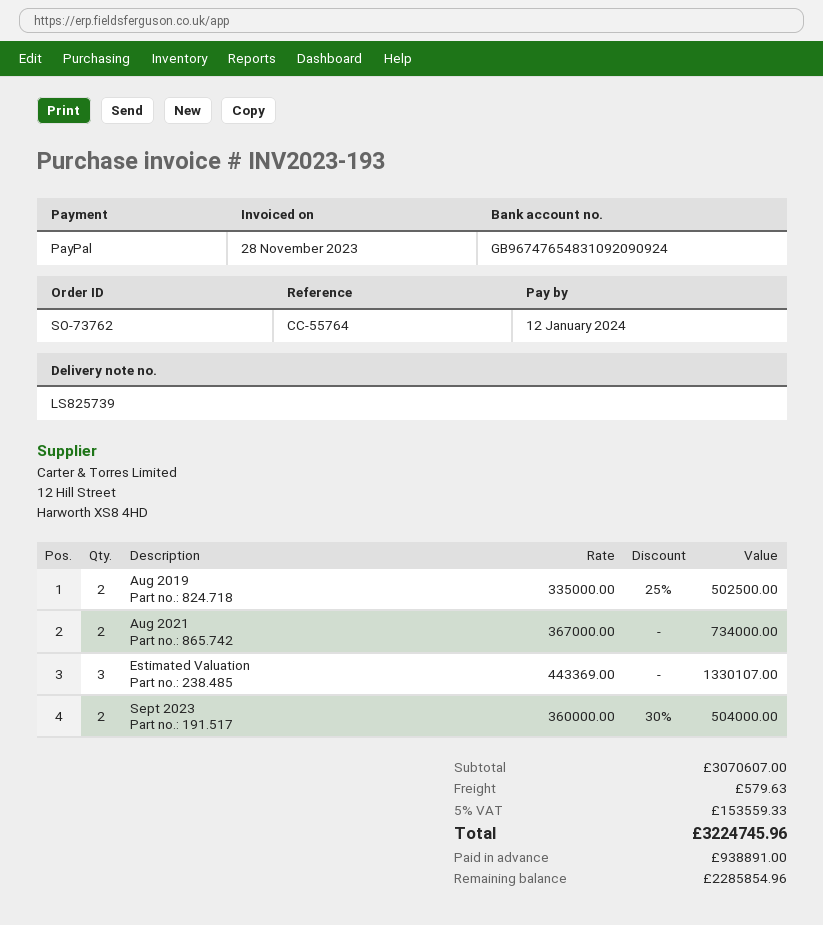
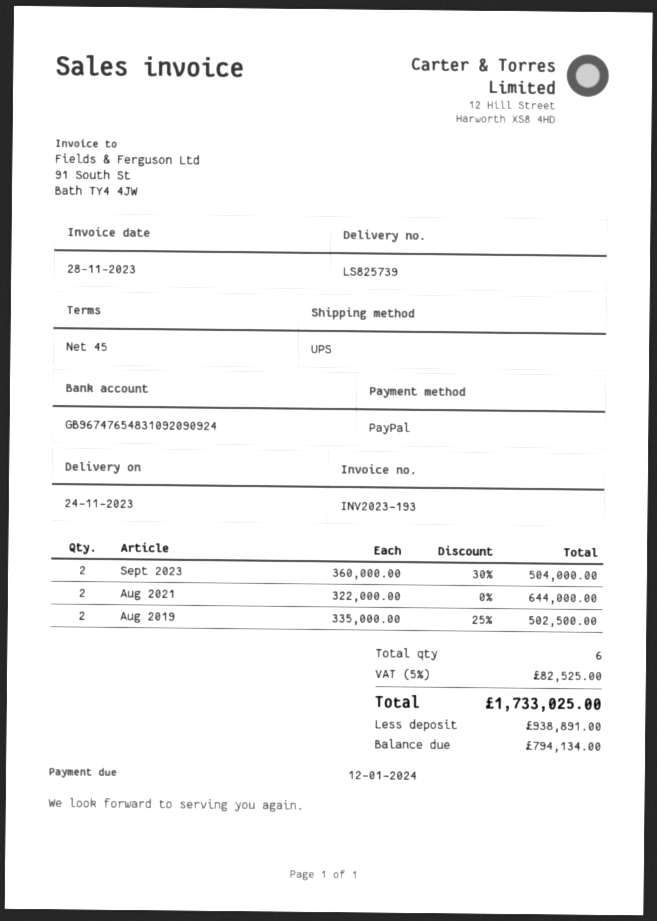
Aug 2021: 2 x 367000.00 = 734000.00 -> 2 x 322000.00 = 644000.00
Estimated Valuation: 3 x 443369.00 = 1330107.00 -> none
shipping: 579.63 -> none
tax: 5% = 153559.33 -> 5% = 82525.00
total: 3224745.96 -> 1733025.00
balance: 2285854.96 -> 794134.00

